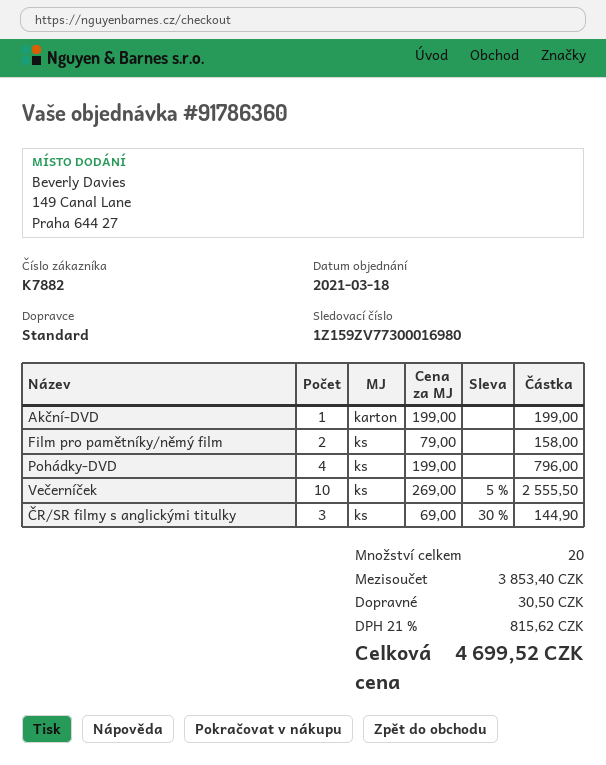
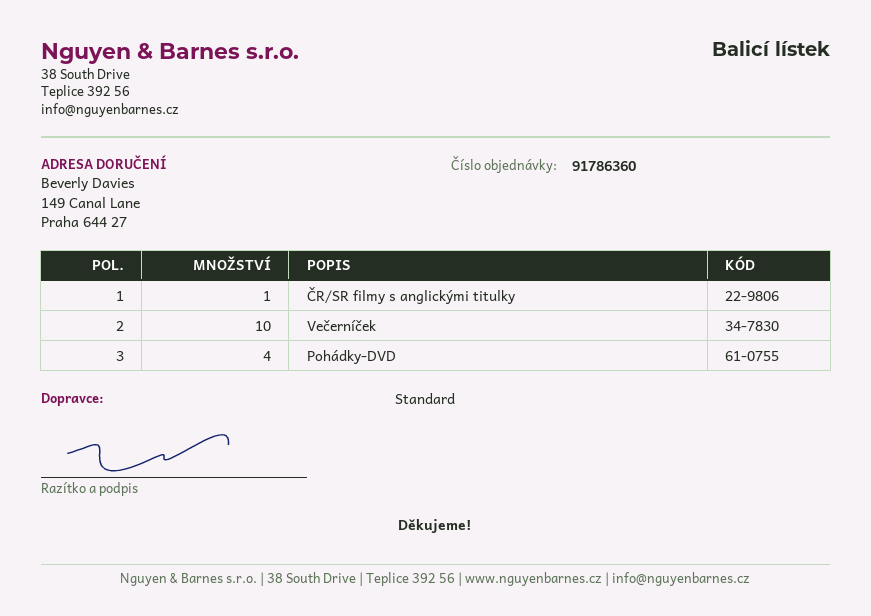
Akční-DVD: 1 -> none
Film pro pamětníky/němý film: 2 -> none
ČR/SR filmy s anglickými titulky: 3 -> 1

